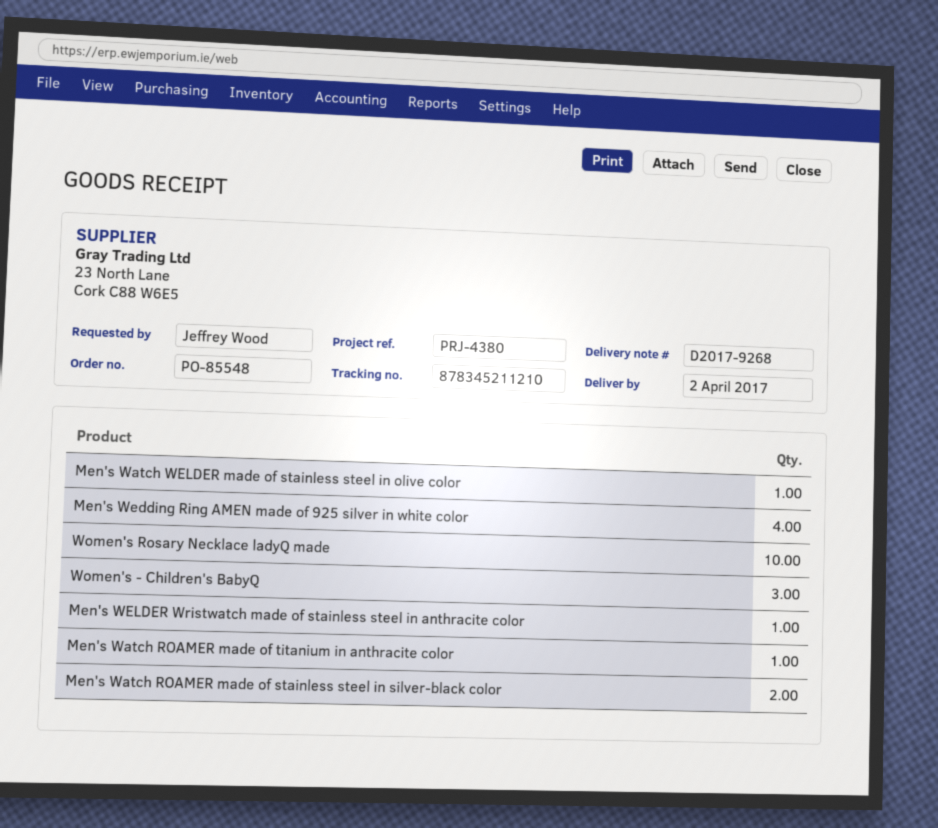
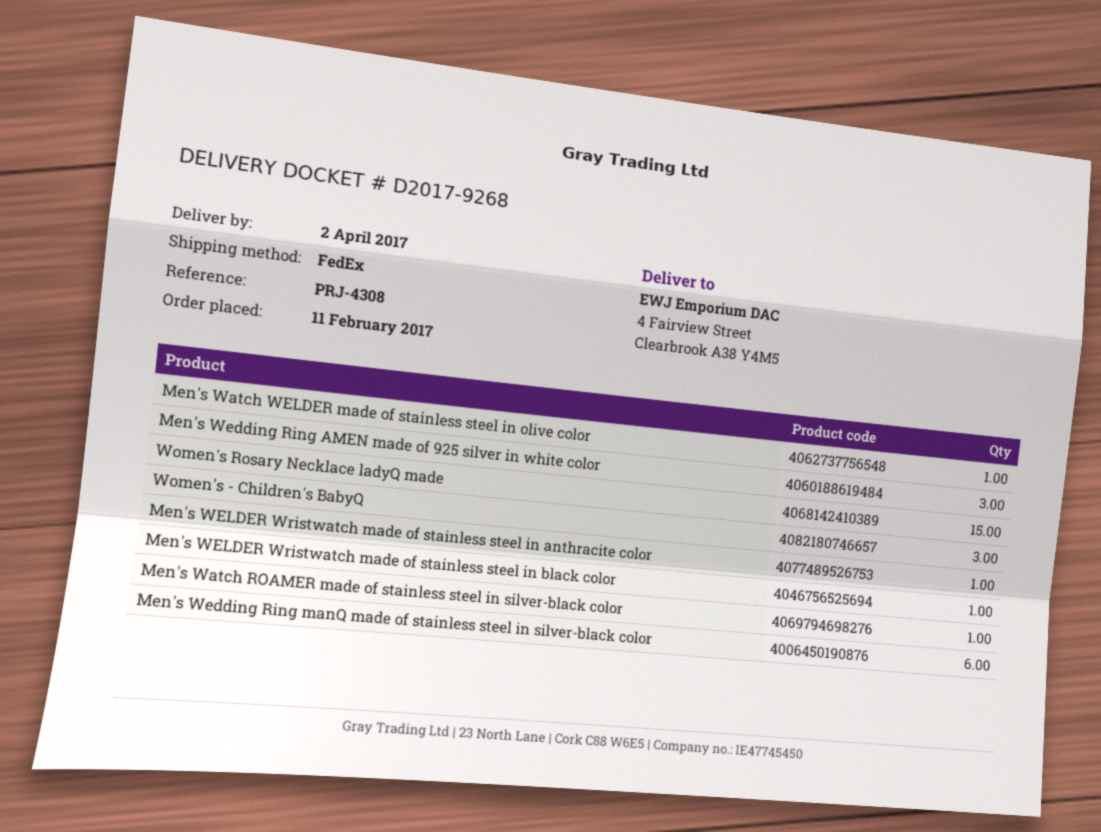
reference: PRJ-4380 -> PRJ-4308
Men's Wedding Ring AMEN made of 925 silver in white color: 4 -> 3
Women's Rosary Necklace ladyQ made: 10 -> 15
Men's Watch ROAMER made of titanium in anthracite color: 1 -> none
Men's Watch ROAMER made of stainless steel in silver-black color: 2 -> 1
Men's WELDER Wristwatch made of stainless steel in black color: none -> 1
Men's Wedding Ring manQ made of stainless steel in silver-black color: none -> 6

